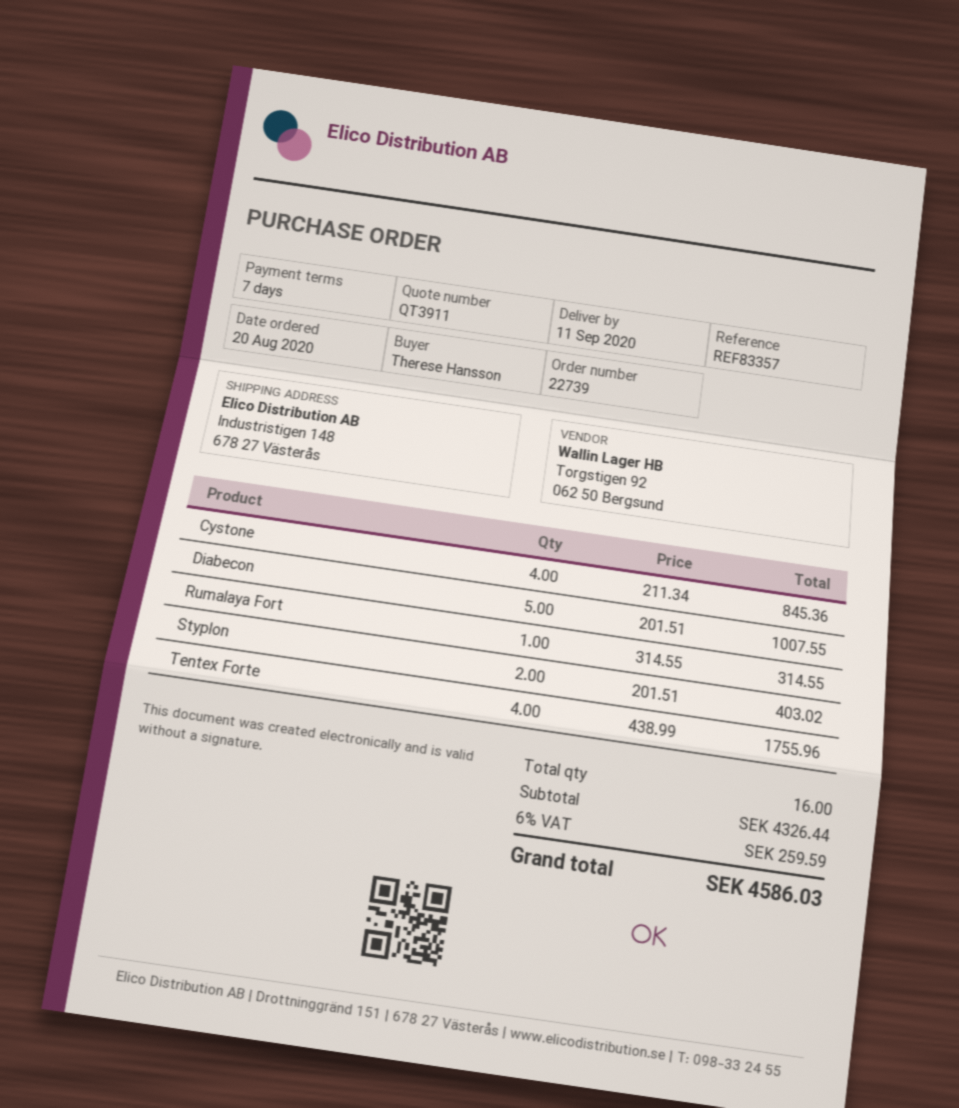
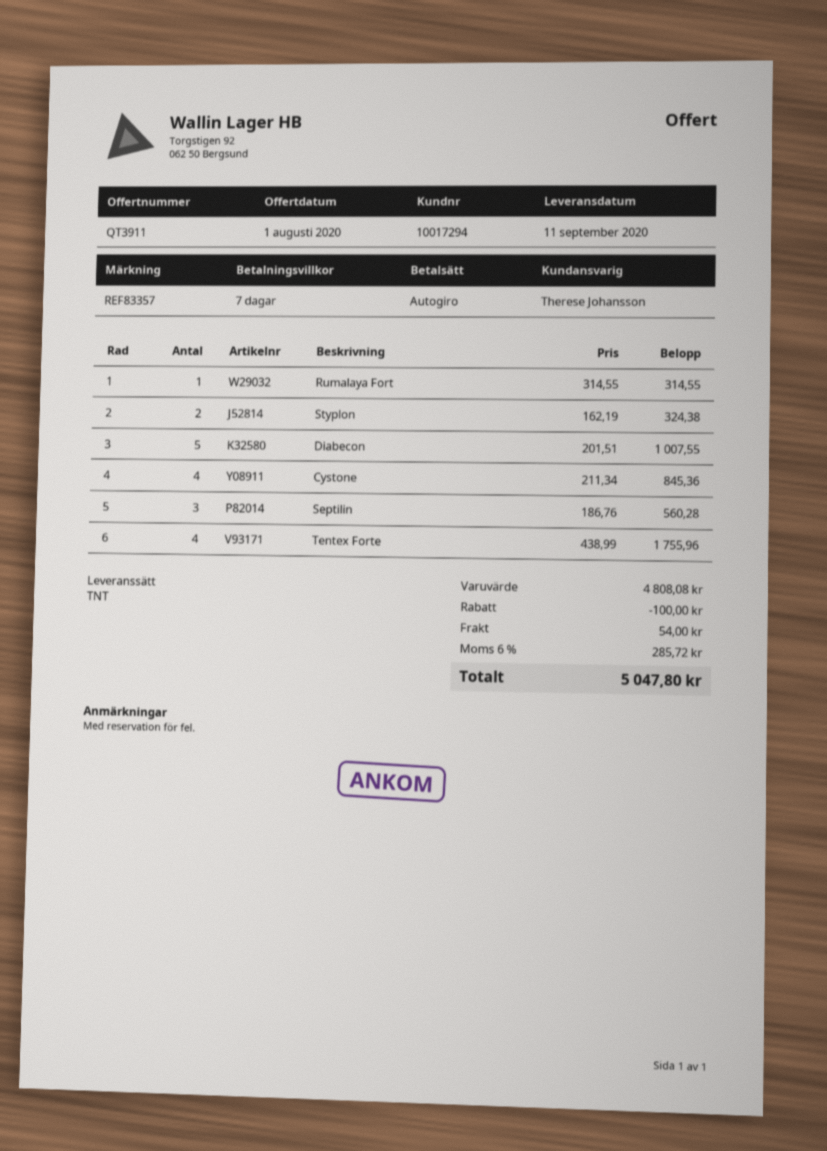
Styplon: 2 x 201.51 = 403.02 -> 2 x 162.19 = 324.38
Septilin: none -> 3 x 186.76 = 560.28
subtotal: 4326.44 -> 4808.08
discount: none -> 100.00
shipping: none -> 54.00
tax: 6% = 259.59 -> 6% = 285.72
total: 4586.03 -> 5047.80

